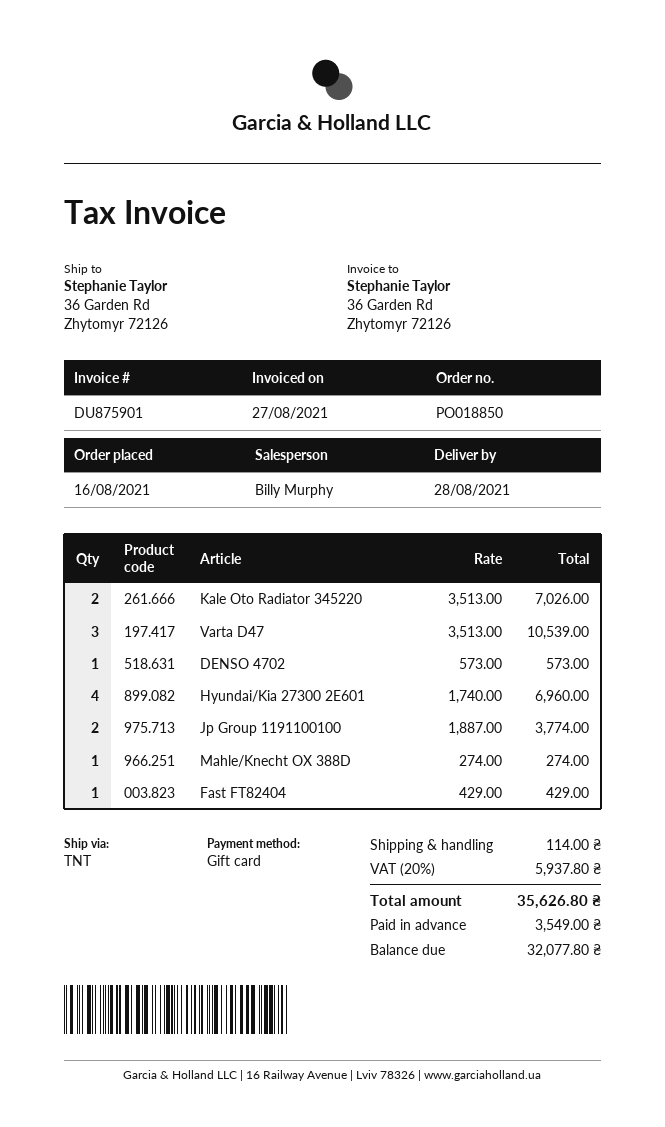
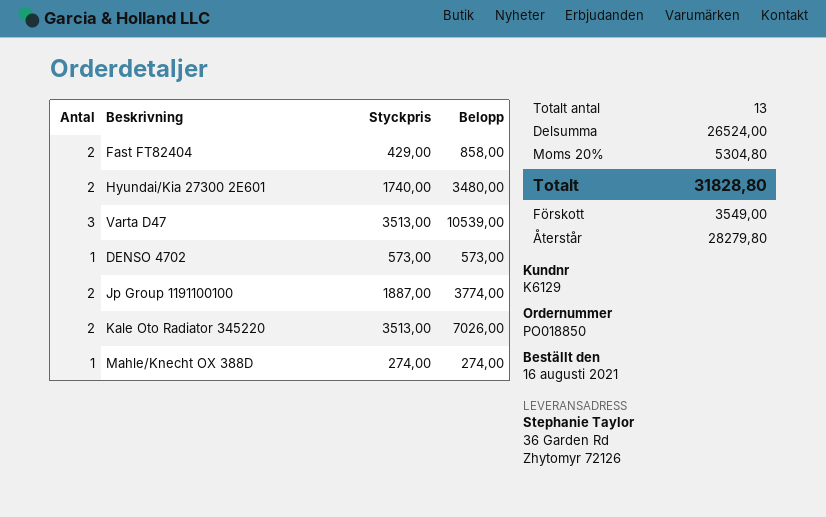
Hyundai/Kia 27300 2E601: 4 x 1740.00 = 6960.00 -> 2 x 1740.00 = 3480.00
Fast FT82404: 1 x 429.00 = 429.00 -> 2 x 429.00 = 858.00
shipping: 114.00 -> none
tax: 20% = 5937.80 -> 20% = 5304.80
total: 35626.80 -> 31828.80
balance: 32077.80 -> 28279.80

